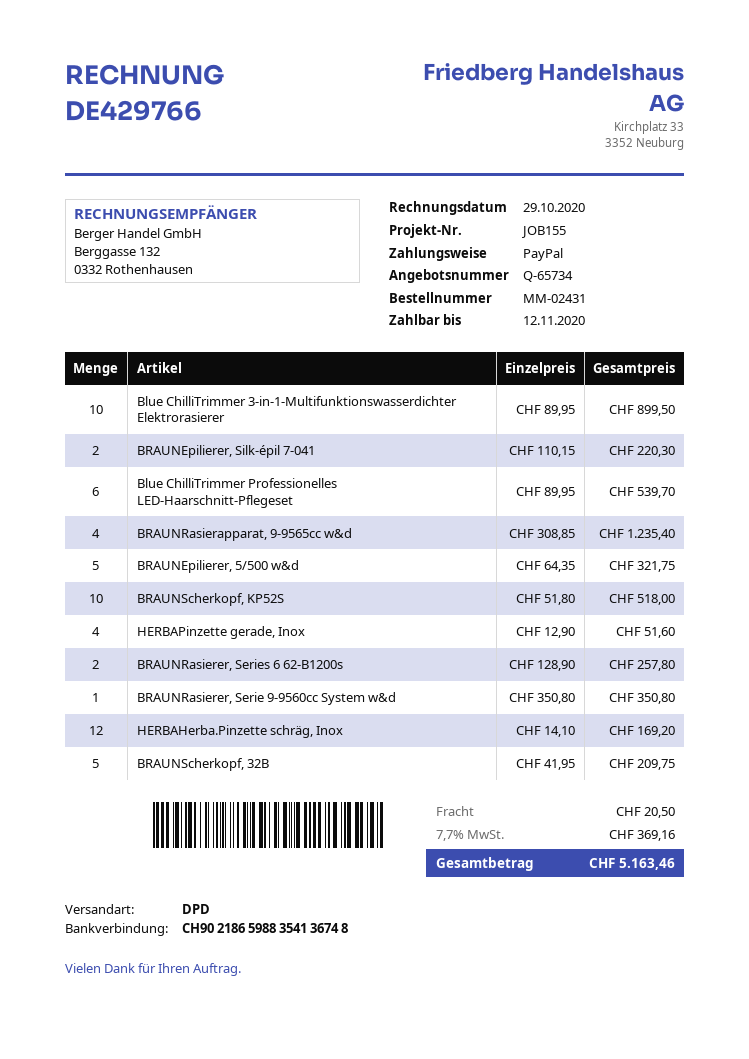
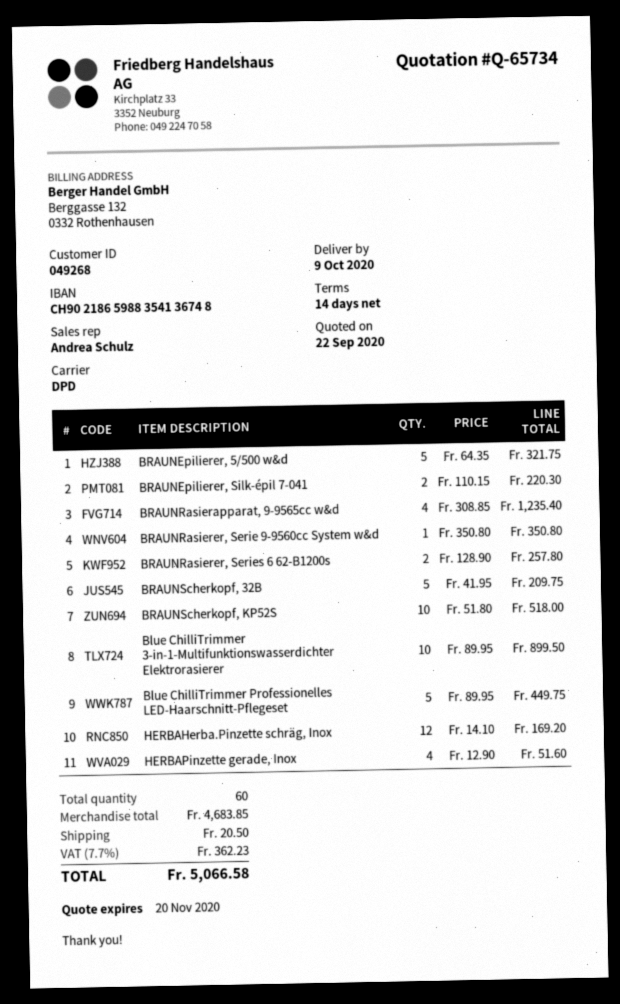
Blue ChilliTrimmer Professionelles LED-Haarschnitt-Pflegeset: 6 x 89.95 = 539.70 -> 5 x 89.95 = 449.75
tax: 7.7% = 369.16 -> 7.7% = 362.23
total: 5163.46 -> 5066.58

